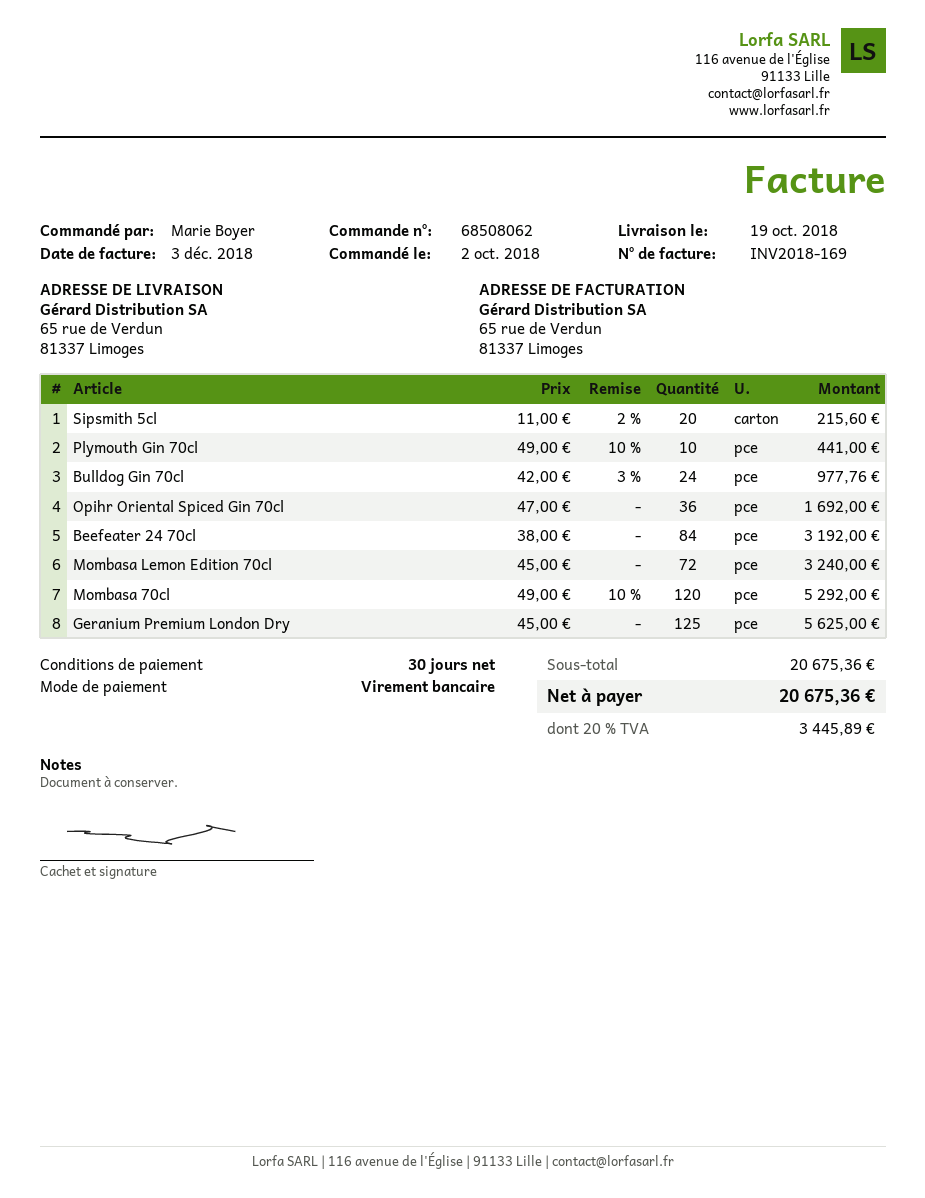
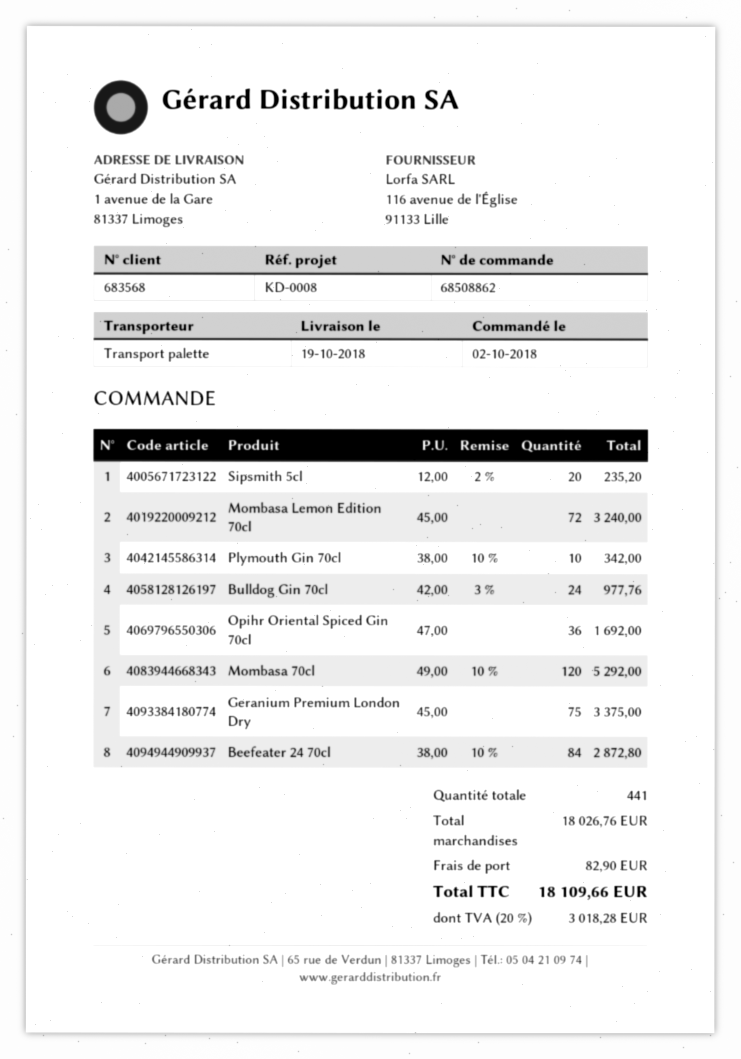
order number: 68508062 -> 68508862
ship to: 65 rue de Verdun, 81337 Limoges -> 1 avenue de la Gare, 81337 Limoges
Sipsmith 5cl: 20 x 11.00 - 2% = 215.60 -> 20 x 12.00 - 2% = 235.20
Plymouth Gin 70cl: 10 x 49.00 - 10% = 441.00 -> 10 x 38.00 - 10% = 342.00
Beefeater 24 70cl: 84 x 38.00 = 3192.00 -> 84 x 38.00 - 10% = 2872.80
Geranium Premium London Dry: 125 x 45.00 = 5625.00 -> 75 x 45.00 = 3375.00
subtotal: 20675.36 -> 18026.76
shipping: none -> 82.90
tax: 20% = 3445.89 -> 20% = 3018.28
total: 20675.36 -> 18109.66

